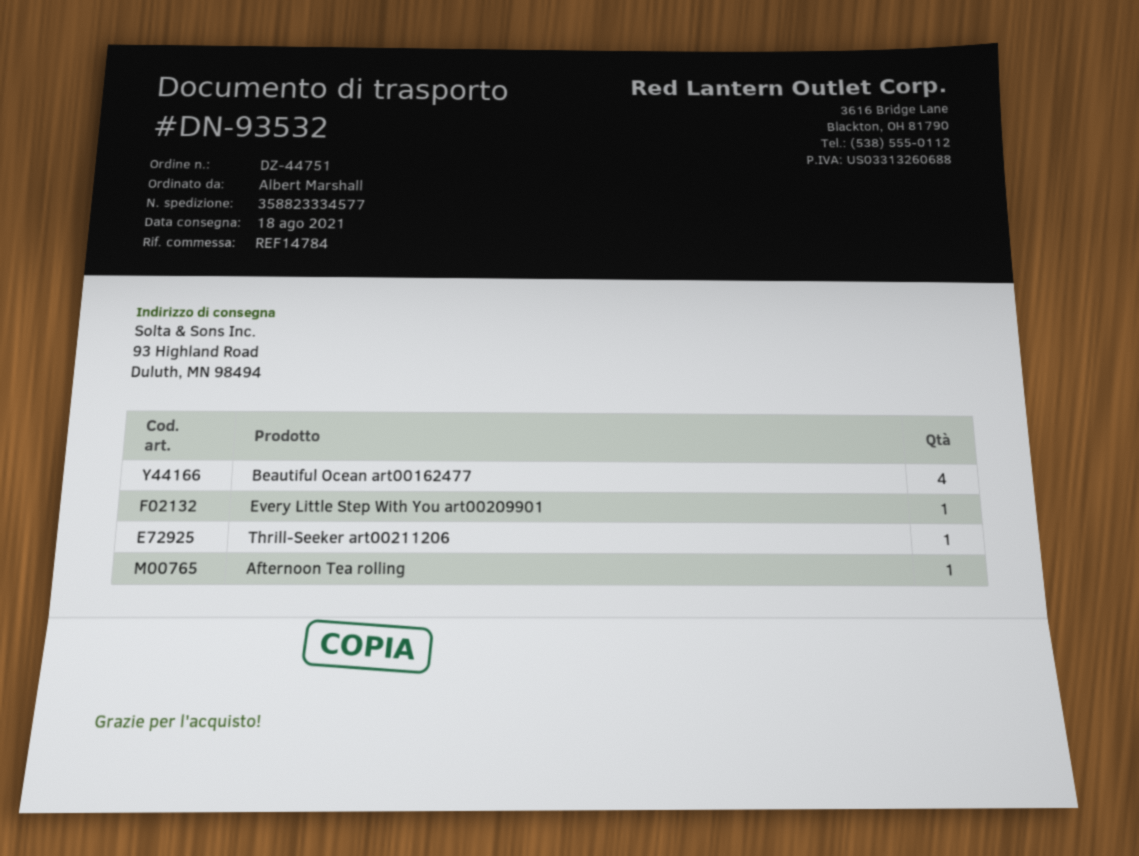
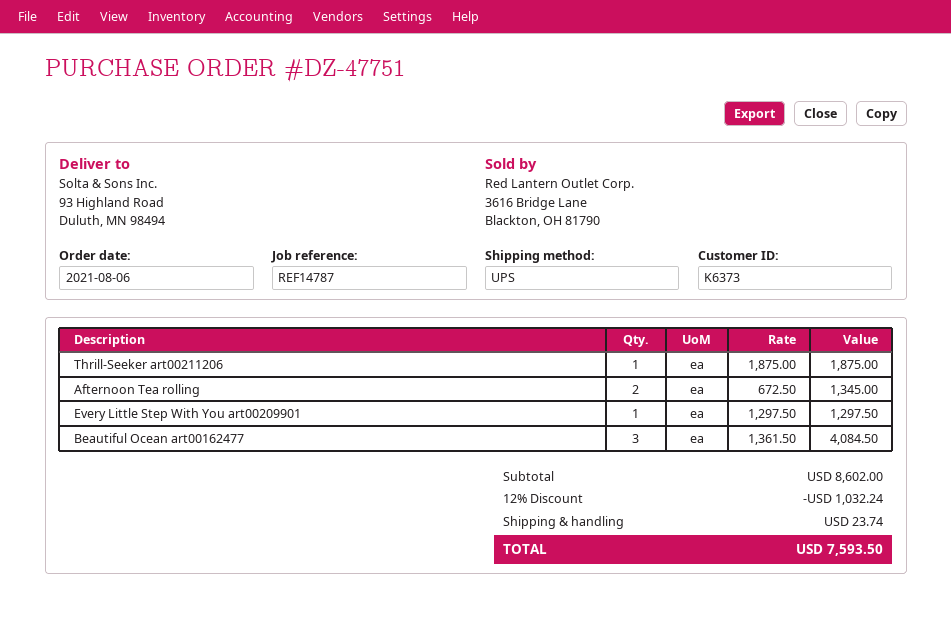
order number: DZ-44751 -> DZ-47751
reference: REF14784 -> REF14787
Beautiful Ocean art00162477: 4 -> 3
Afternoon Tea rolling: 1 -> 2

